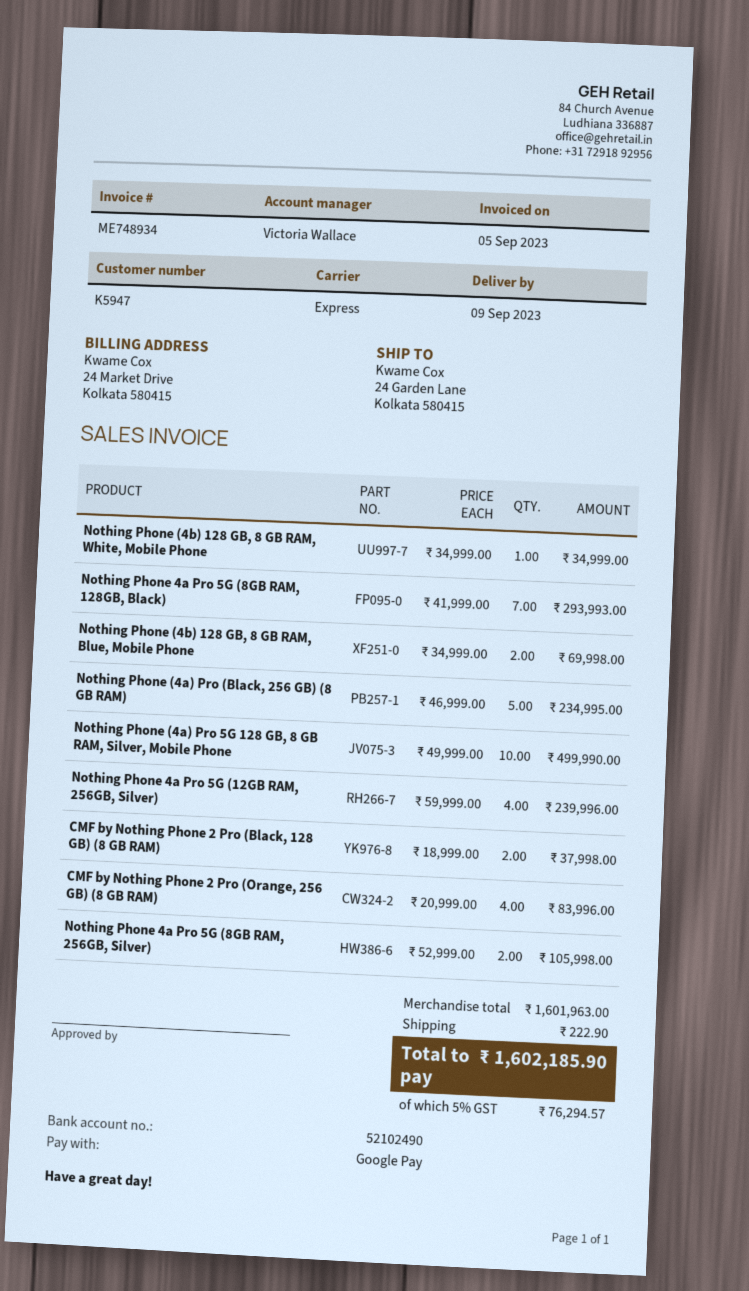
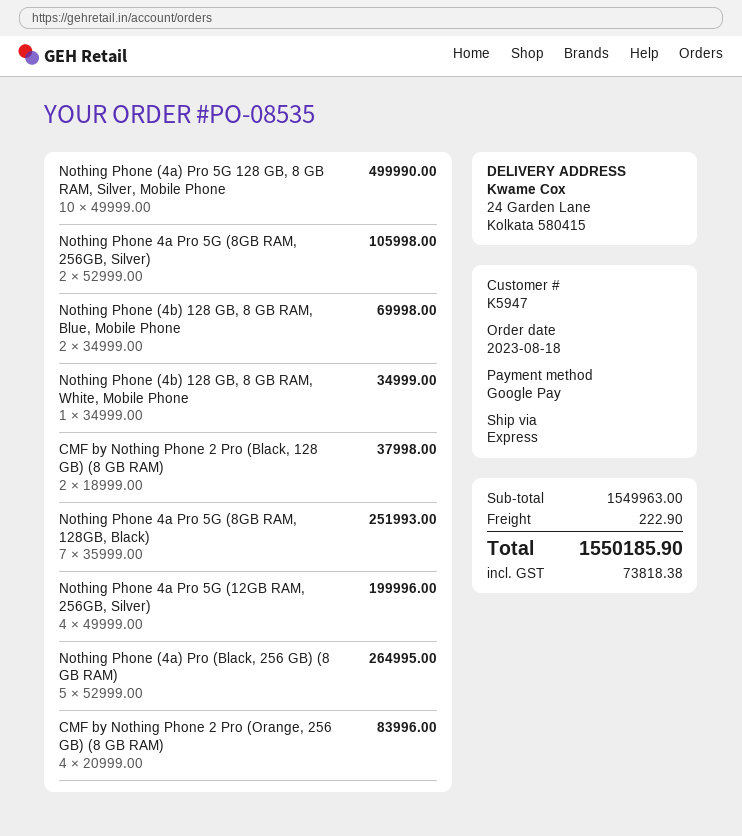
Nothing Phone 4a Pro 5G (8GB RAM, 128GB, Black): 7 x 41999.00 = 293993.00 -> 7 x 35999.00 = 251993.00
Nothing Phone (4a) Pro (Black, 256 GB) (8 GB RAM): 5 x 46999.00 = 234995.00 -> 5 x 52999.00 = 264995.00
Nothing Phone 4a Pro 5G (12GB RAM, 256GB, Silver): 4 x 59999.00 = 239996.00 -> 4 x 49999.00 = 199996.00
subtotal: 1601963.00 -> 1549963.00
tax: 76294.57 -> 73818.38
total: 1602185.90 -> 1550185.90

